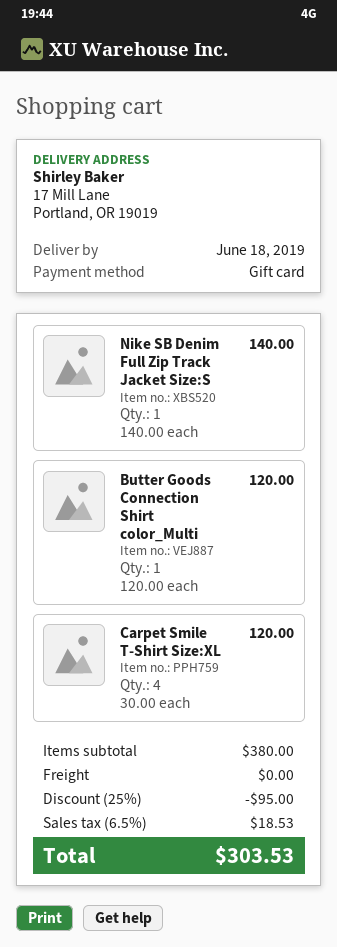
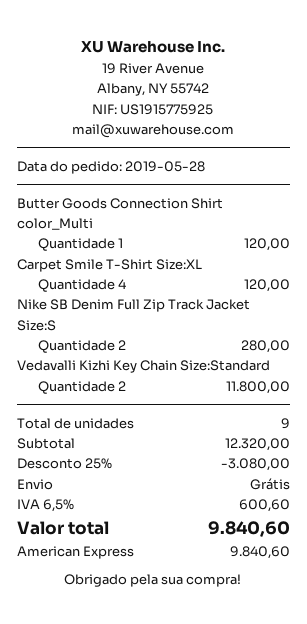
payment method: gift card -> American Express
Nike SB Denim Full Zip Track Jacket Size:S: 1 for 140.00 -> 2 for 280.00
Vedavalli Kizhi Key Chain Size:Standard: none -> 2 for 11800.00
subtotal: 380.00 -> 12320.00
discount: 25% = 95.00 -> 25% = 3080.00
tax: 6.5% = 18.53 -> 6.5% = 600.60
total: 303.53 -> 9840.60

